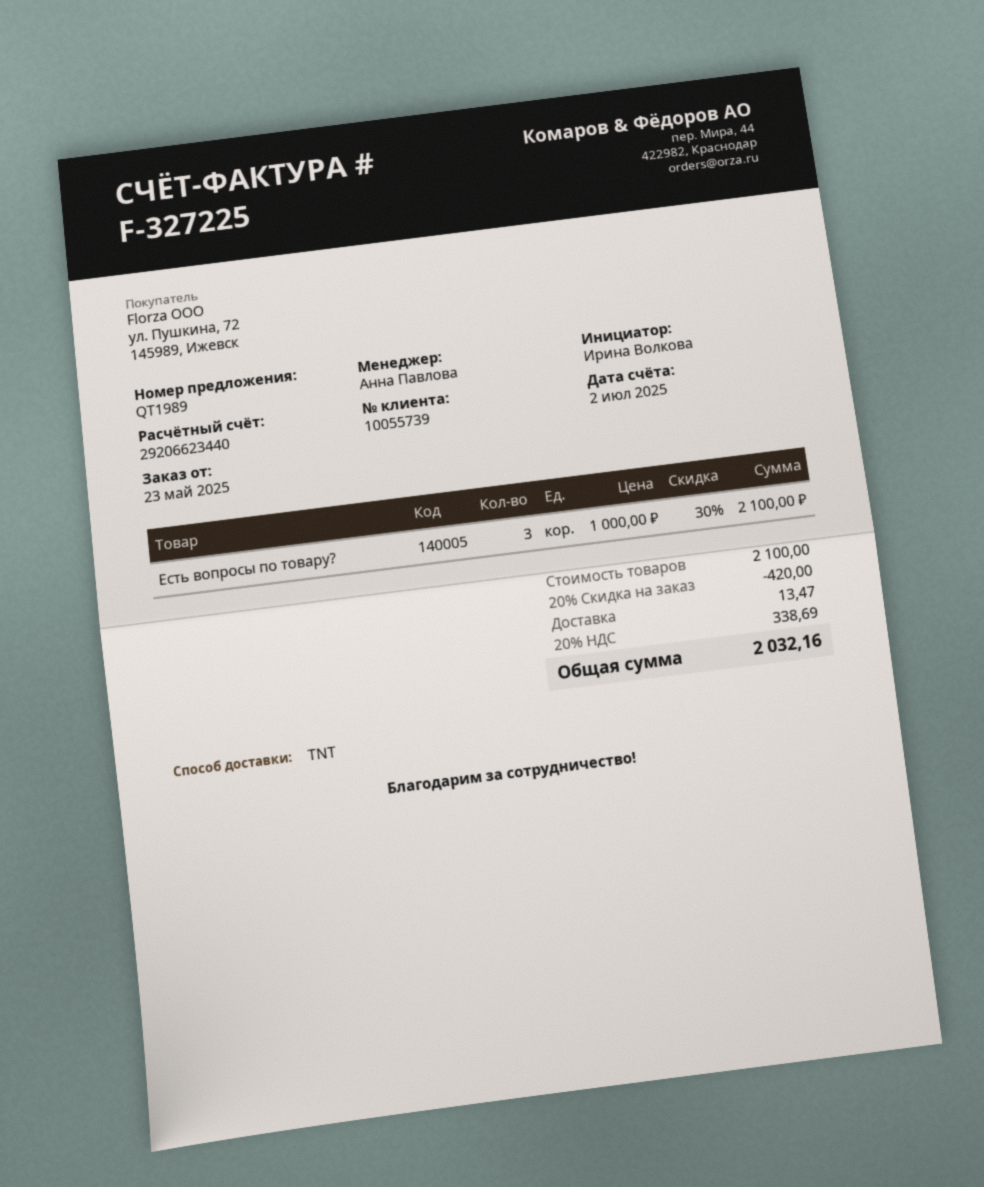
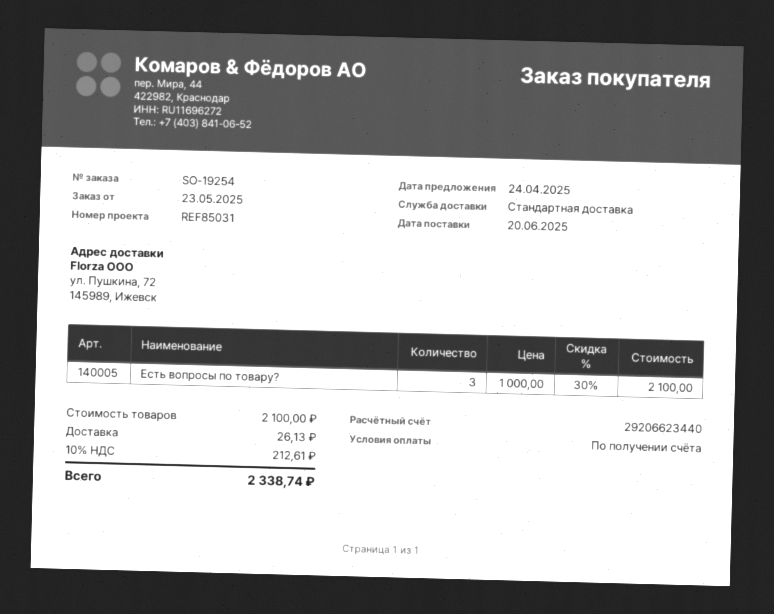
shipping method: TNT -> standard
discount: 20% = 420.00 -> none
shipping: 13.47 -> 26.13
tax: 20% = 338.69 -> 10% = 212.61
total: 2032.16 -> 2338.74

